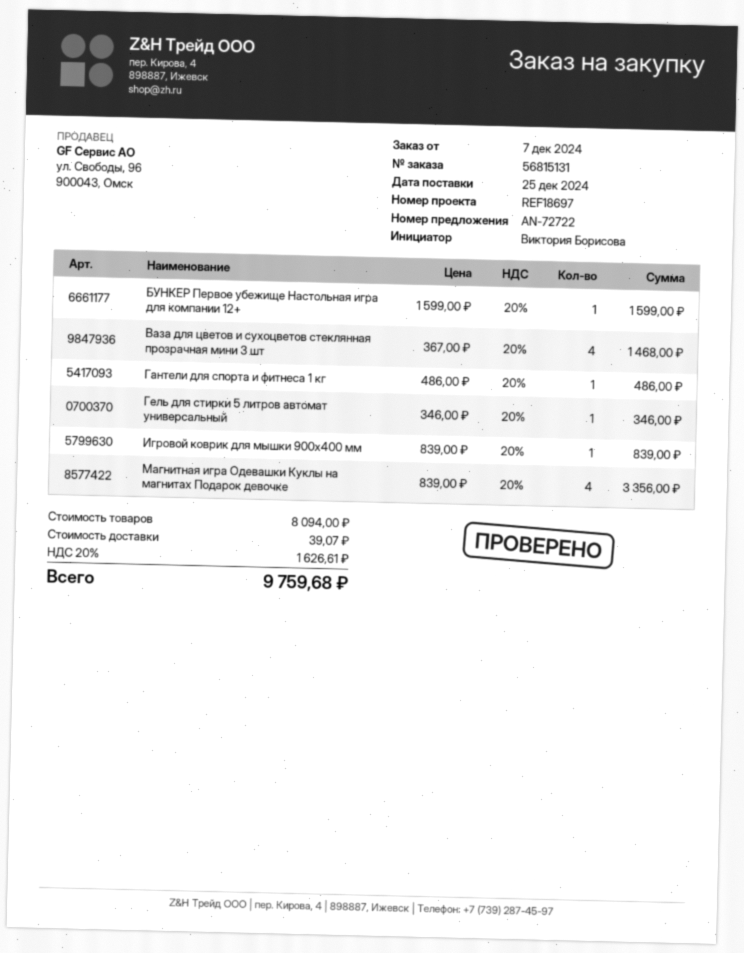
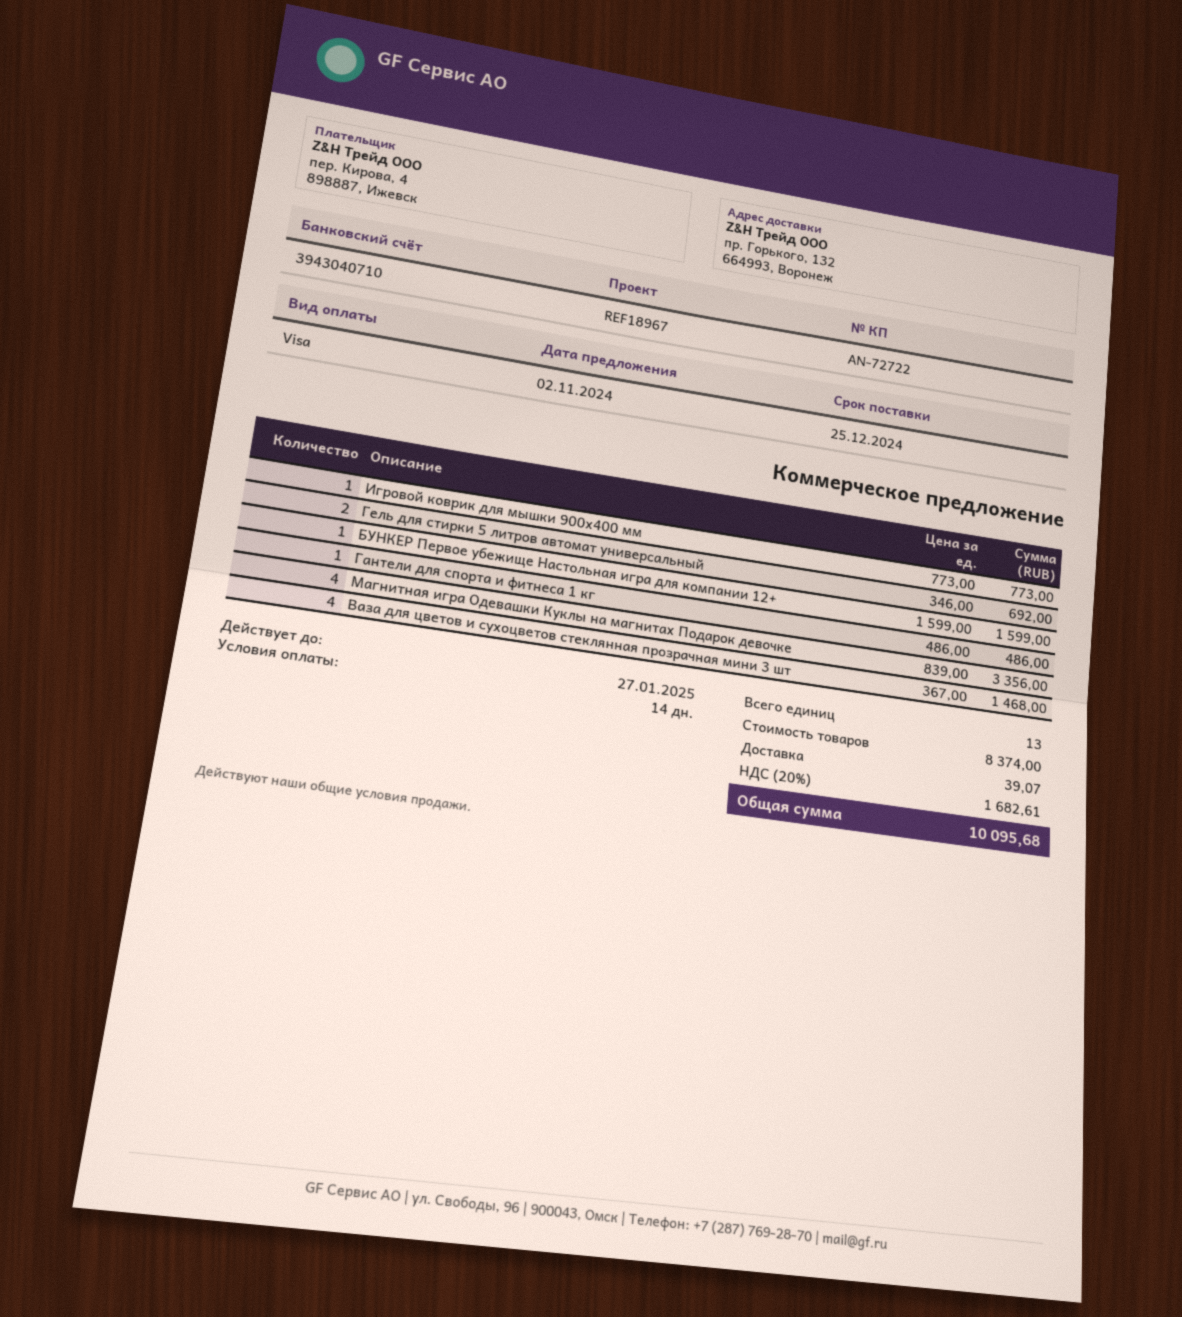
reference: REF18697 -> REF18967
Гель для стирки 5 литров автомат универсальный: 1 x 346.00 = 346.00 -> 2 x 346.00 = 692.00
Игровой коврик для мышки 900х400 мм: 1 x 839.00 = 839.00 -> 1 x 773.00 = 773.00
subtotal: 8094.00 -> 8374.00
tax: 20% = 1626.61 -> 20% = 1682.61
total: 9759.68 -> 10095.68

